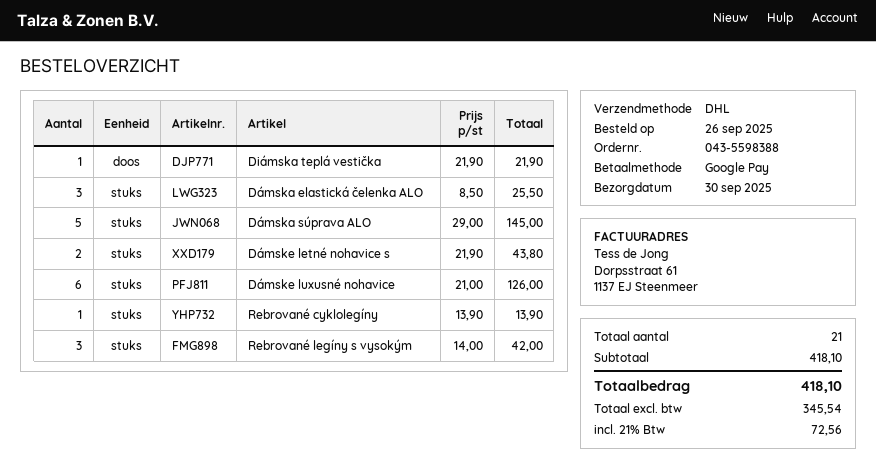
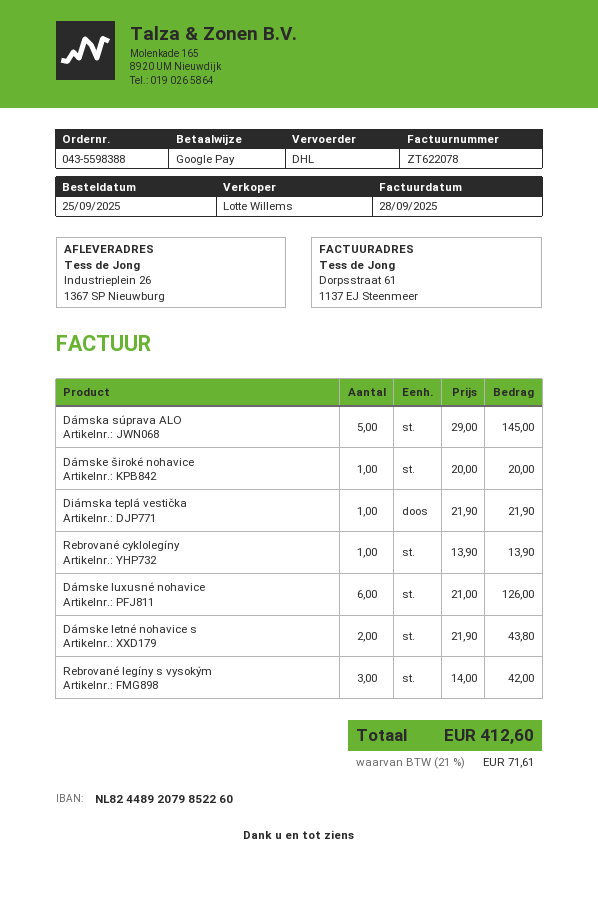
order date: 2025-09-26 -> 2025-09-25
Dámska elastická čelenka ALO: 3 x 8.50 = 25.50 -> none
Dámske široké nohavice: none -> 1 x 20.00 = 20.00
tax: 21% = 72.56 -> 21% = 71.61
total: 418.10 -> 412.60

